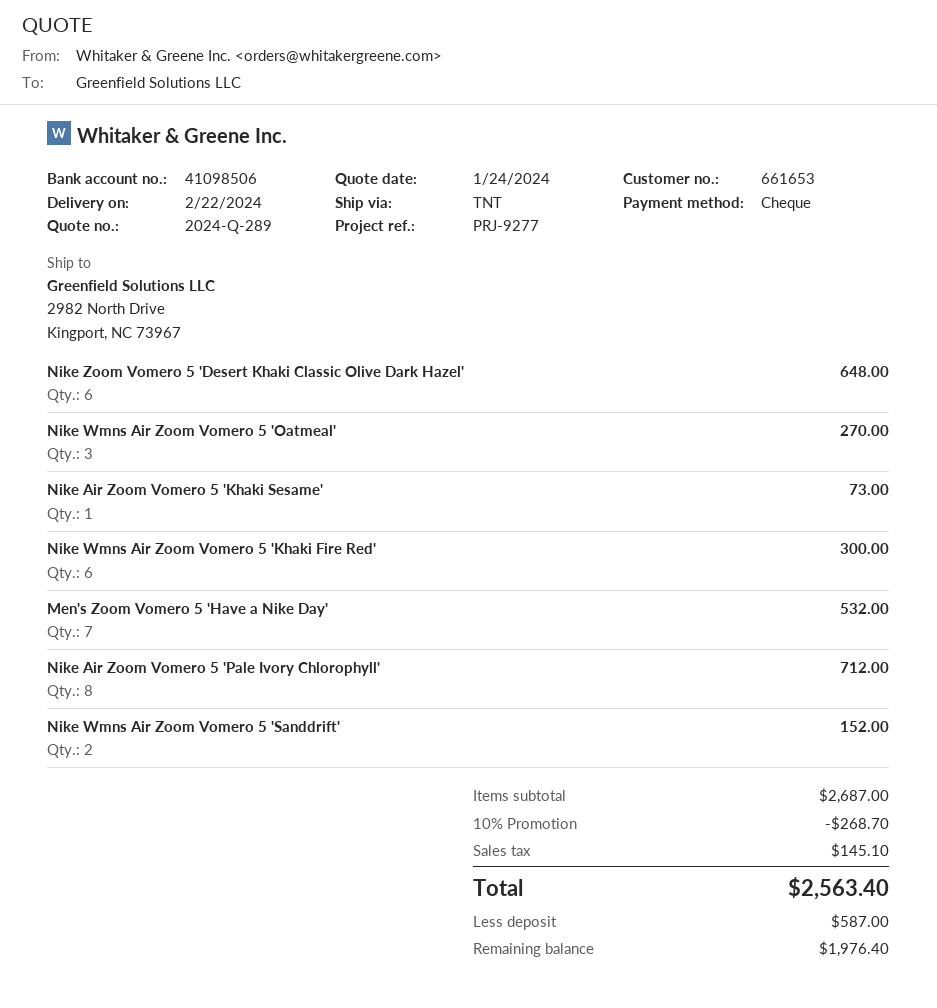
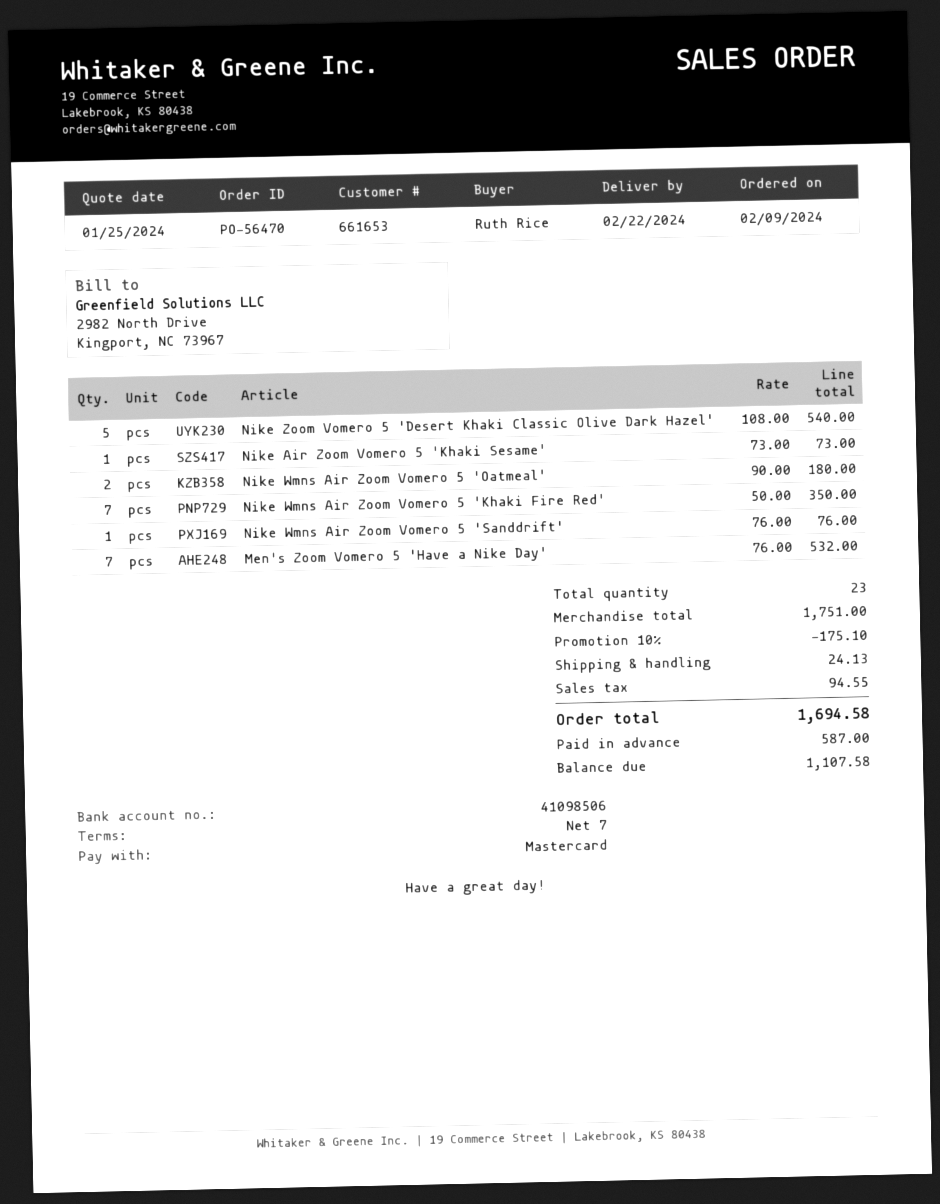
quote date: 2024-01-24 -> 2024-01-25
payment method: cheque -> Mastercard
Nike Zoom Vomero 5 'Desert Khaki Classic Olive Dark Hazel': 6 for 648.00 -> 5 for 540.00
Nike Wmns Air Zoom Vomero 5 'Oatmeal': 3 for 270.00 -> 2 for 180.00
Nike Wmns Air Zoom Vomero 5 'Khaki Fire Red': 6 for 300.00 -> 7 for 350.00
Nike Air Zoom Vomero 5 'Pale Ivory Chlorophyll': 8 for 712.00 -> none
Nike Wmns Air Zoom Vomero 5 'Sanddrift': 2 for 152.00 -> 1 for 76.00
subtotal: 2687.00 -> 1751.00
discount: 10% = 268.70 -> 10% = 175.10
shipping: none -> 24.13
tax: 145.10 -> 94.55
total: 2563.40 -> 1694.58
balance: 1976.40 -> 1107.58

